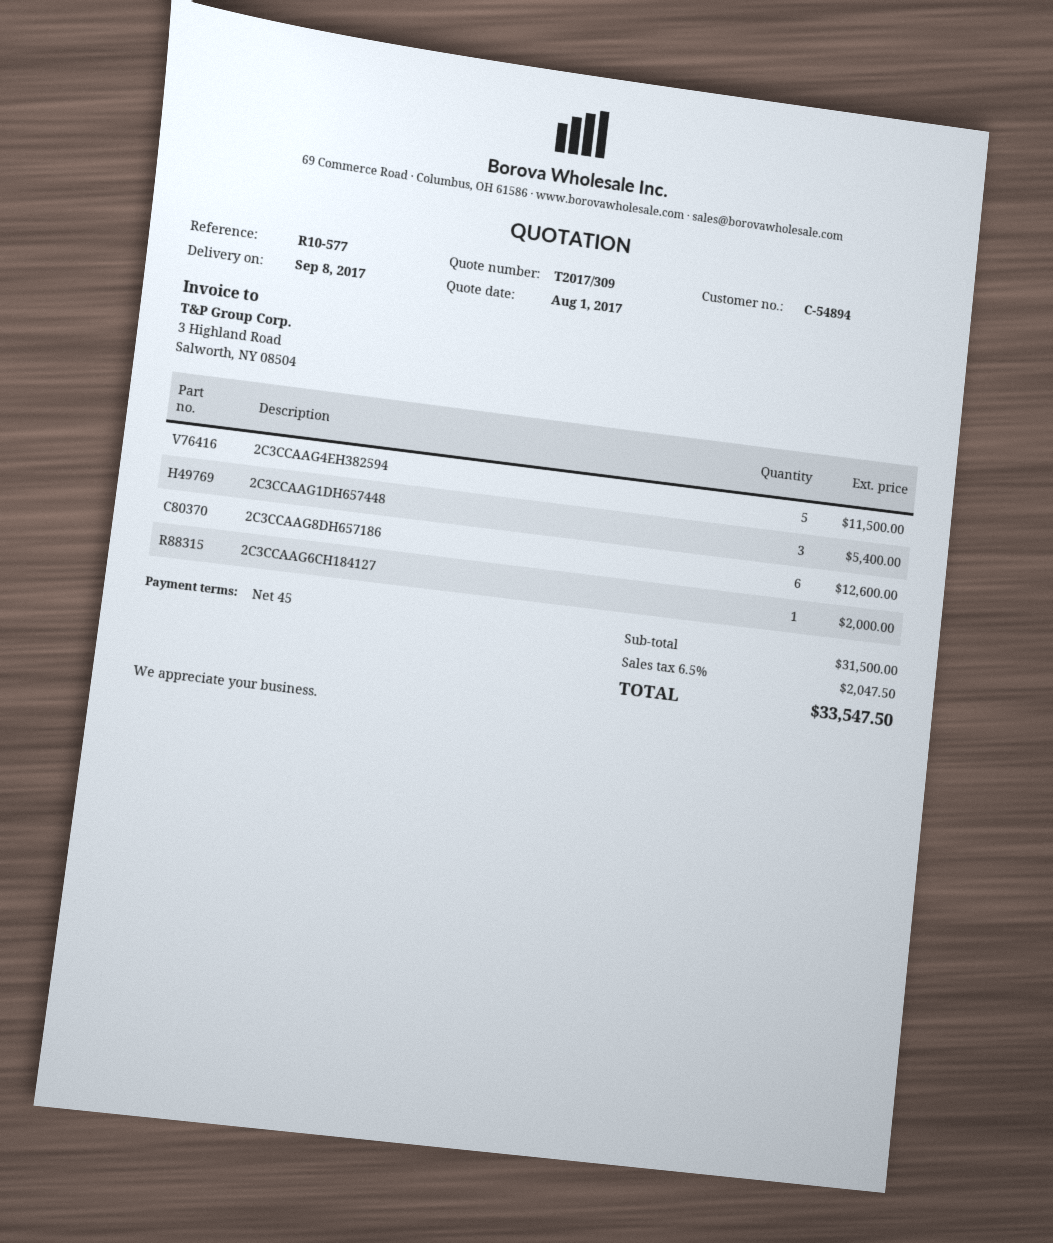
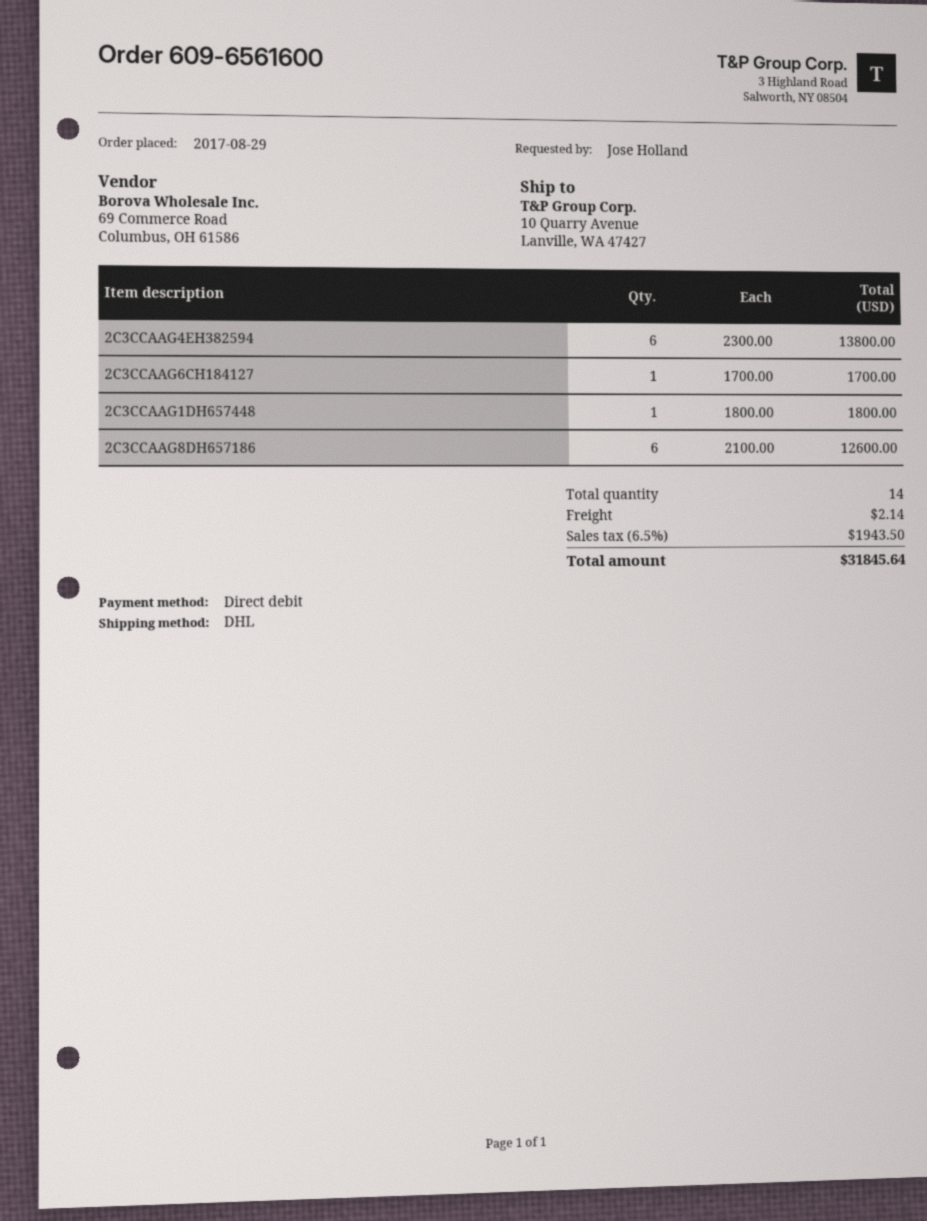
2C3CCAAG4EH382594: 5 for 11500.00 -> 6 for 13800.00
2C3CCAAG1DH657448: 3 for 5400.00 -> 1 for 1800.00
2C3CCAAG6CH184127: 1 for 2000.00 -> 1 for 1700.00
shipping: none -> 2.14
tax: 6.5% = 2047.50 -> 6.5% = 1943.50
total: 33547.50 -> 31845.64

